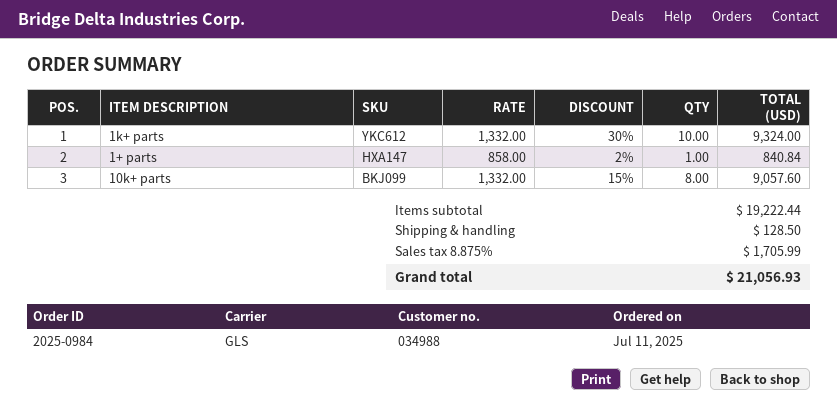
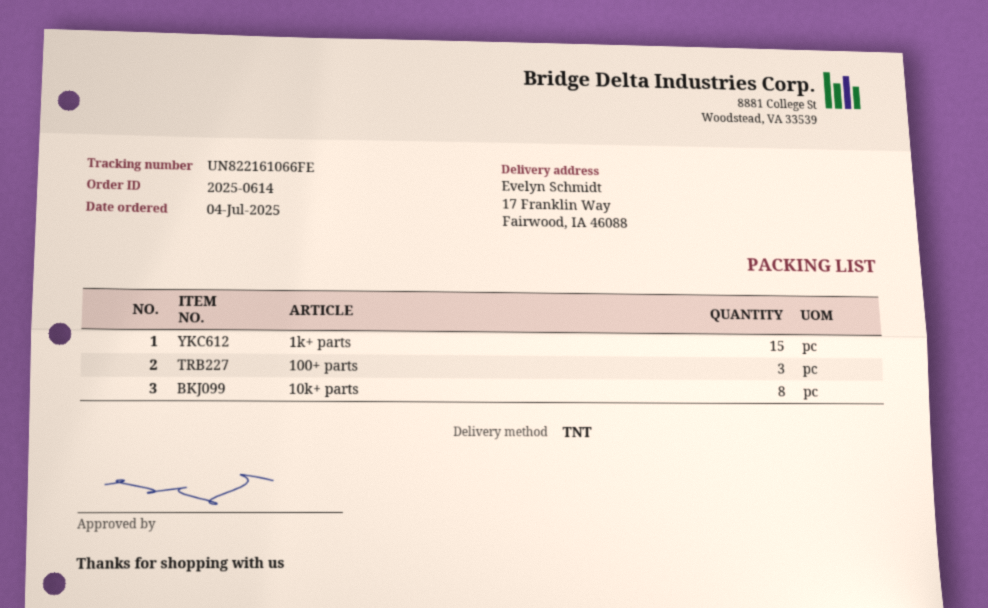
order number: 2025-0984 -> 2025-0614
order date: 2025-07-11 -> 2025-07-04
shipping method: GLS -> TNT
1k+ parts: 10 -> 15
1+ parts: 1 -> none
100+ parts: none -> 3

